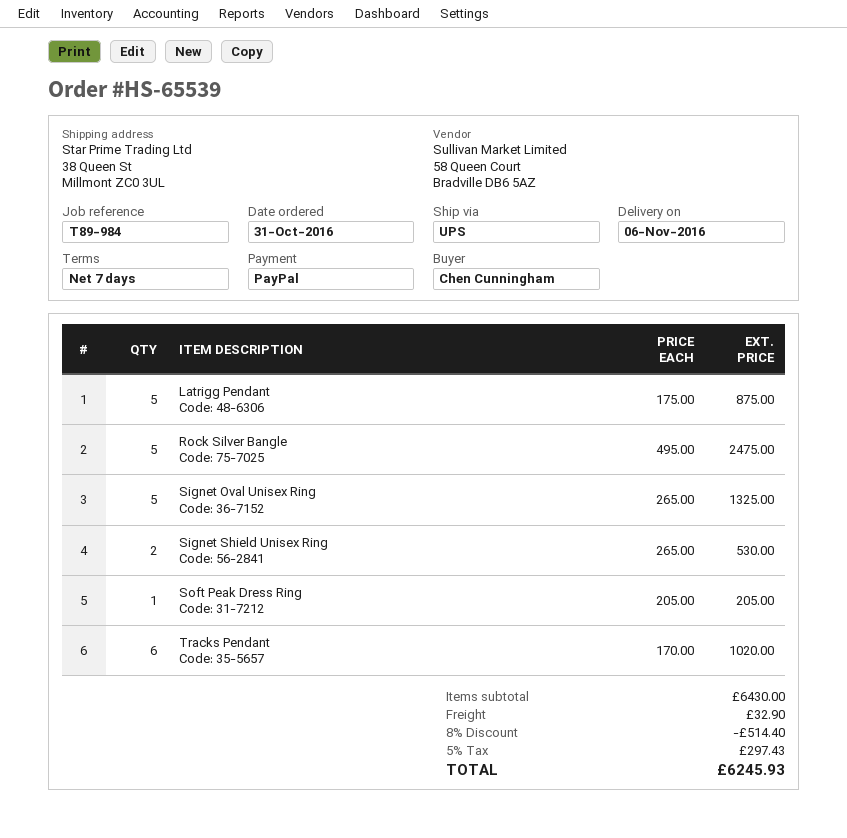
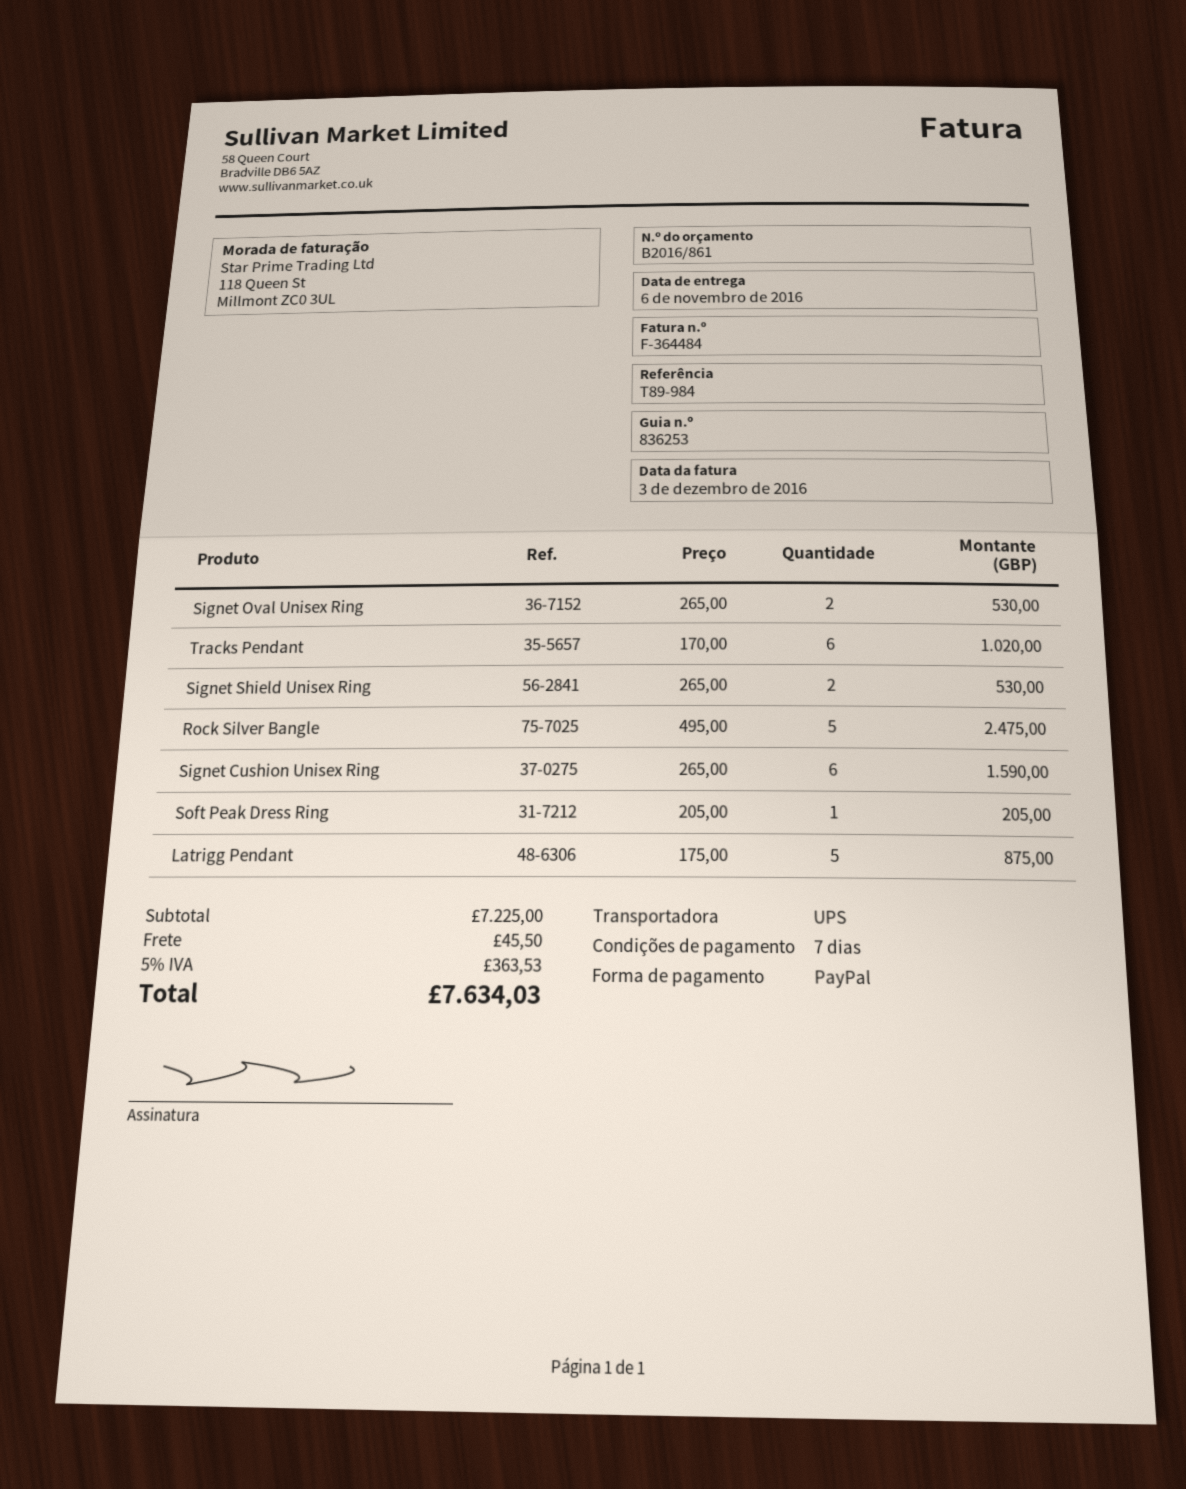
Signet Oval Unisex Ring: 5 x 265.00 = 1325.00 -> 2 x 265.00 = 530.00
Signet Cushion Unisex Ring: none -> 6 x 265.00 = 1590.00
subtotal: 6430.00 -> 7225.00
discount: 8% = 514.40 -> none
shipping: 32.90 -> 45.50
tax: 5% = 297.43 -> 5% = 363.53
total: 6245.93 -> 7634.03

